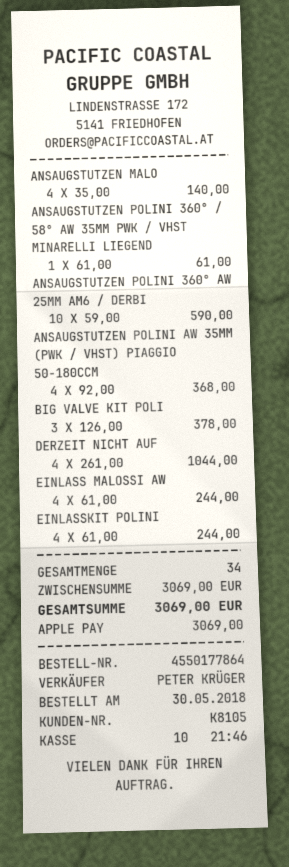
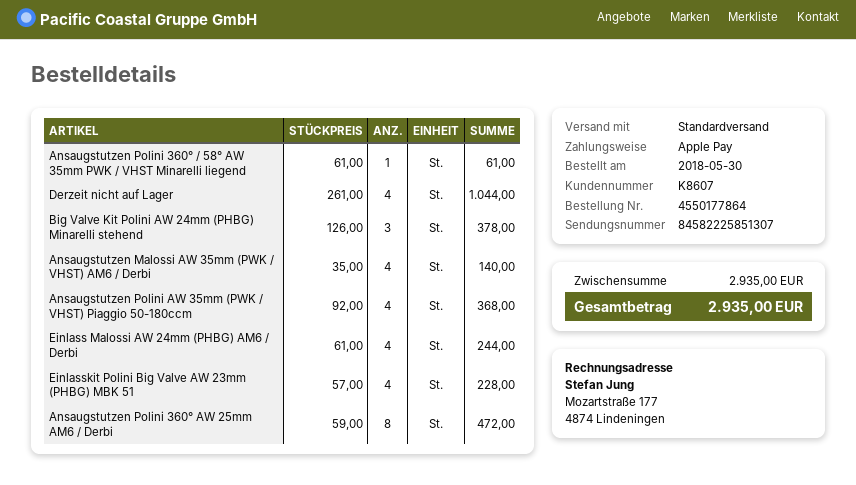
customer number: K8105 -> K8607
ANSAUGSTUTZEN POLINI 360° AW 25MM AM6 / DERBI: 10 x 59.00 = 590.00 -> 8 x 59.00 = 472.00
EINLASSKIT POLINI: 4 x 61.00 = 244.00 -> 4 x 57.00 = 228.00
subtotal: 3069.00 -> 2935.00
total: 3069.00 -> 2935.00

